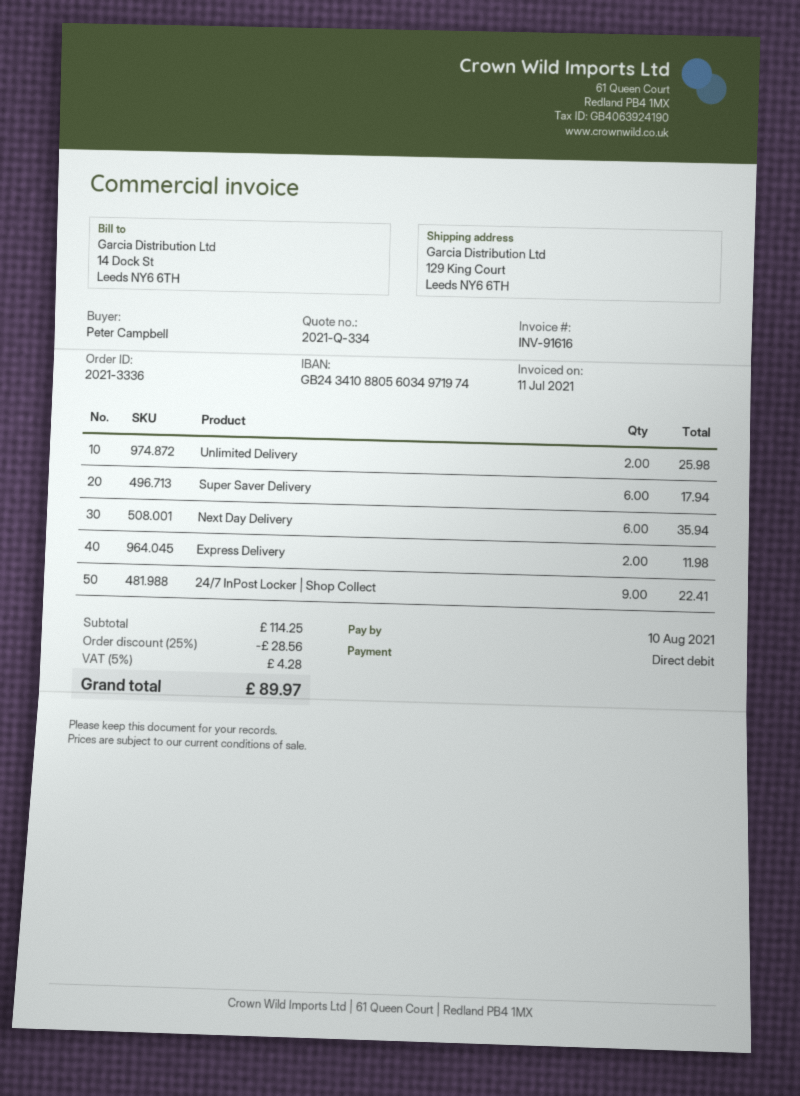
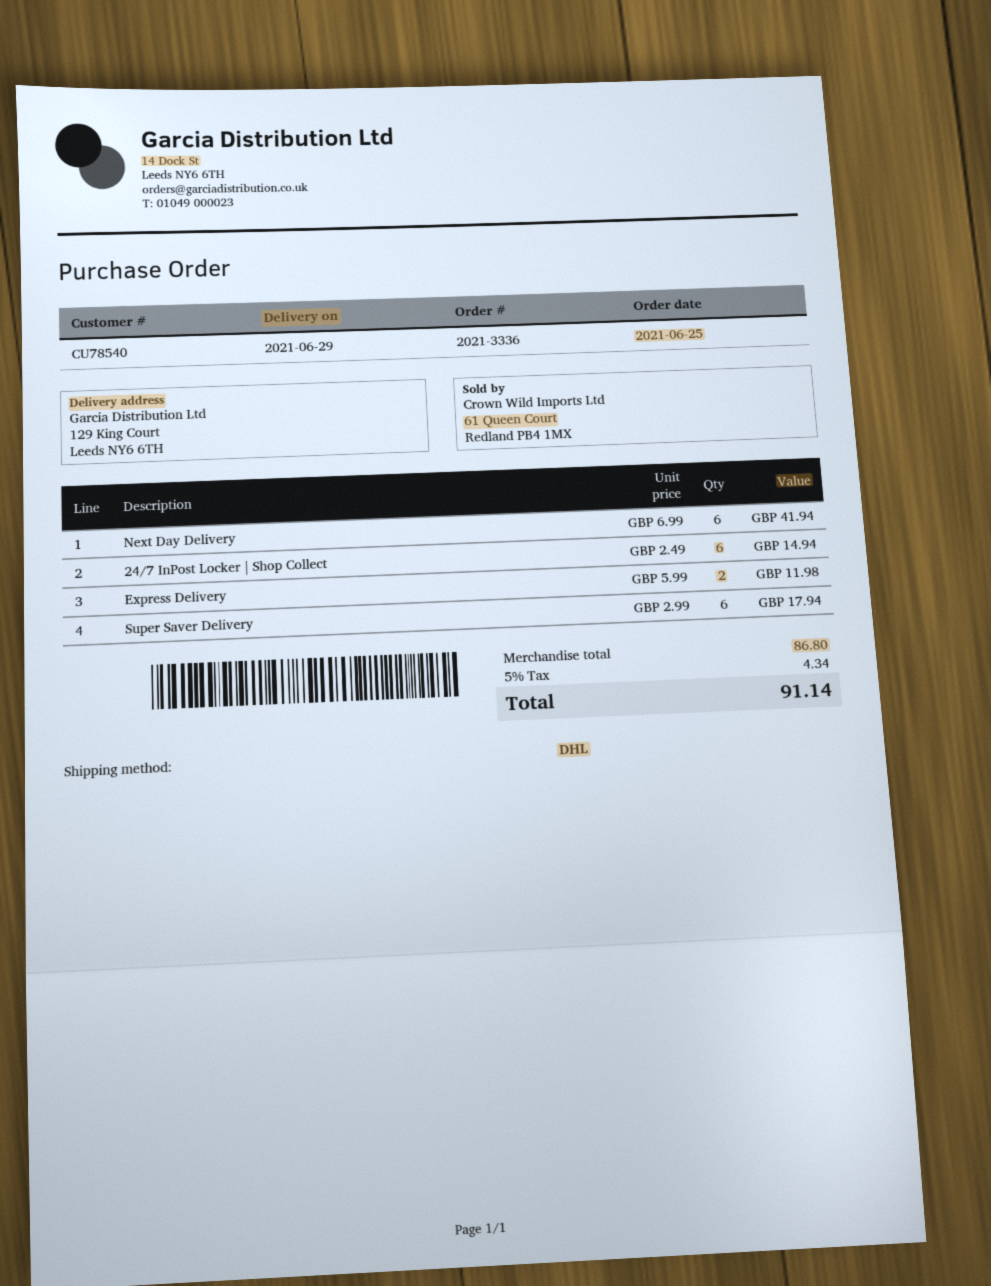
Unlimited Delivery: 2 for 25.98 -> none
Next Day Delivery: 6 for 35.94 -> 6 for 41.94
24/7 InPost Locker | Shop Collect: 9 for 22.41 -> 6 for 14.94
subtotal: 114.25 -> 86.80
discount: 25% = 28.56 -> none
tax: 5% = 4.28 -> 5% = 4.34
total: 89.97 -> 91.14

